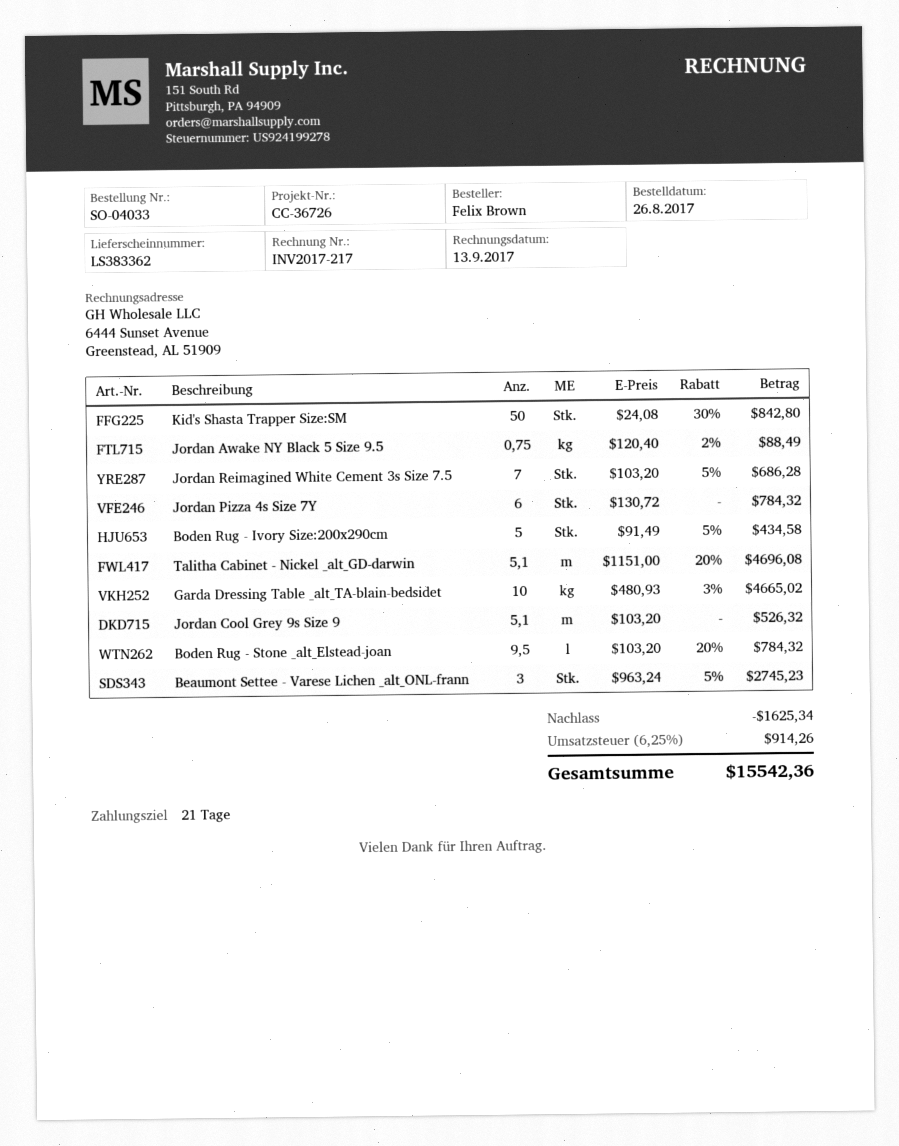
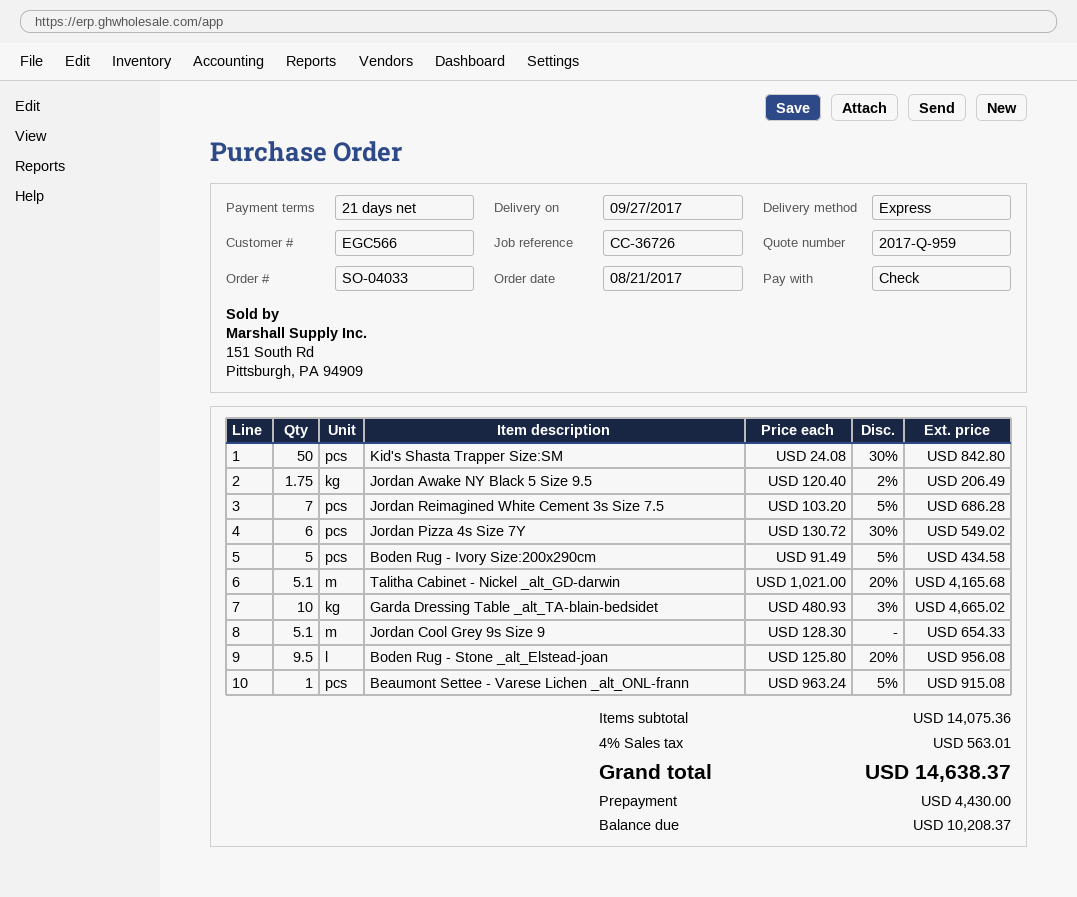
order date: 2017-08-26 -> 2017-08-21
Jordan Awake NY Black 5 Size 9.5: 0.75 x 120.40 - 2% = 88.49 -> 1.75 x 120.40 - 2% = 206.49
Jordan Pizza 4s Size 7Y: 6 x 130.72 = 784.32 -> 6 x 130.72 - 30% = 549.02
Talitha Cabinet - Nickel _alt_GD-darwin: 5.1 x 1151.00 - 20% = 4696.08 -> 5.1 x 1021.00 - 20% = 4165.68
Jordan Cool Grey 9s Size 9: 5.1 x 103.20 = 526.32 -> 5.1 x 128.30 = 654.33
Boden Rug - Stone _alt_Elstead-joan: 9.5 x 103.20 - 20% = 784.32 -> 9.5 x 125.80 - 20% = 956.08
Beaumont Settee - Varese Lichen _alt_ONL-frann: 3 x 963.24 - 5% = 2745.23 -> 1 x 963.24 - 5% = 915.08
discount: 1625.34 -> none
tax: 6.25% = 914.26 -> 4% = 563.01
total: 15542.36 -> 14638.37

